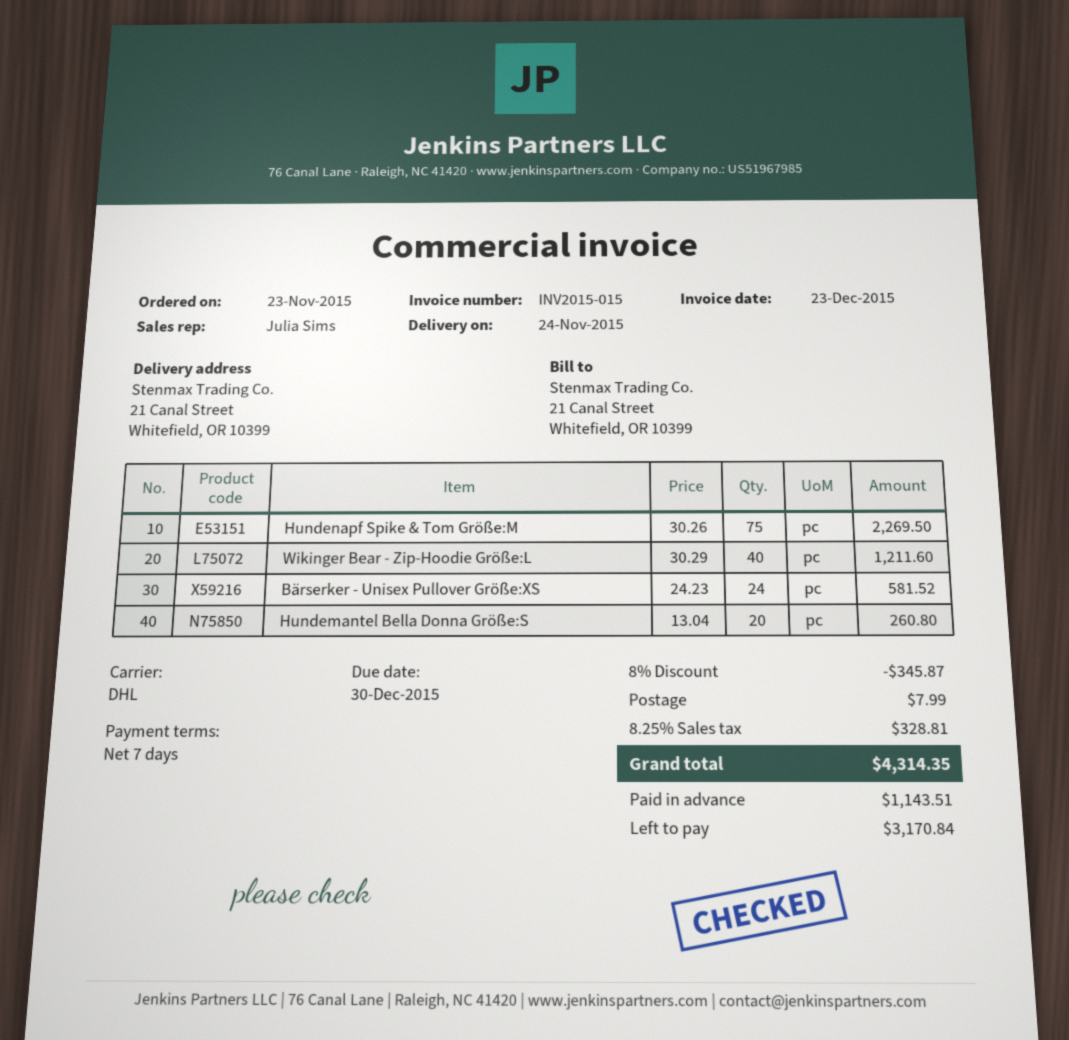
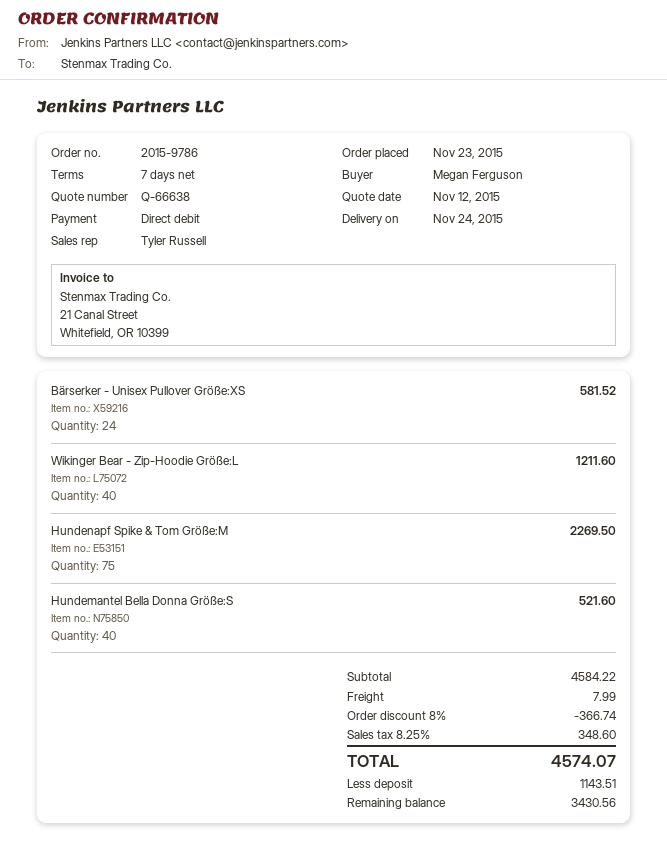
sales rep: Julia Sims -> Tyler Russell
Hundemantel Bella Donna Größe:S: 20 for 260.80 -> 40 for 521.60
discount: 8% = 345.87 -> 8% = 366.74
tax: 8.25% = 328.81 -> 8.25% = 348.60
total: 4314.35 -> 4574.07
balance: 3170.84 -> 3430.56

